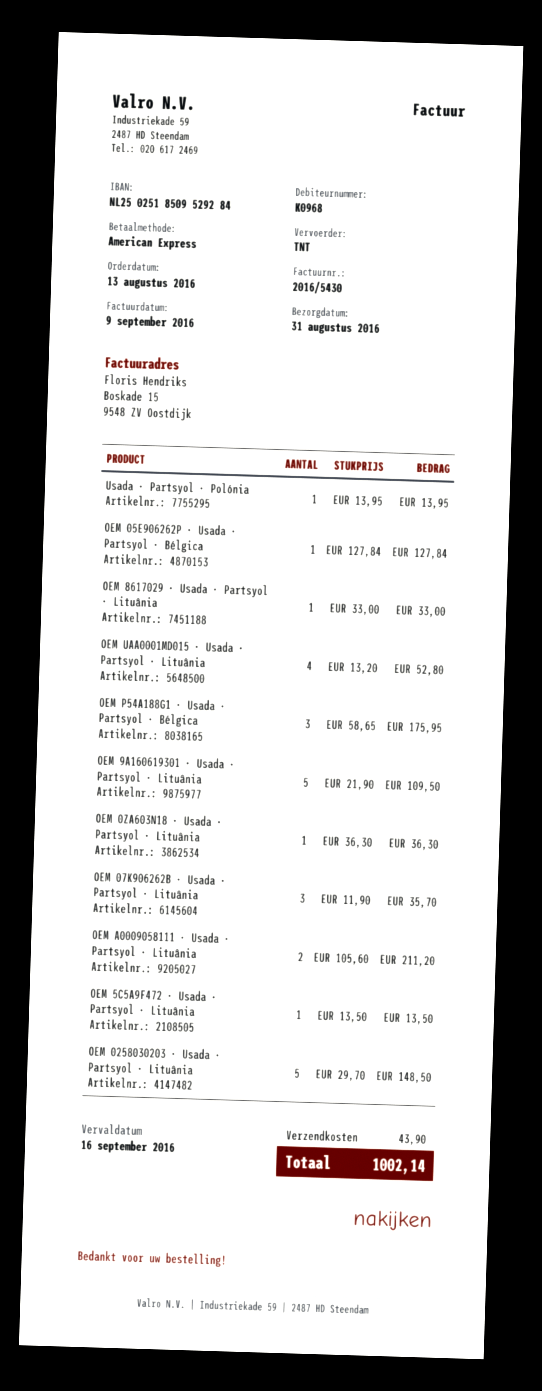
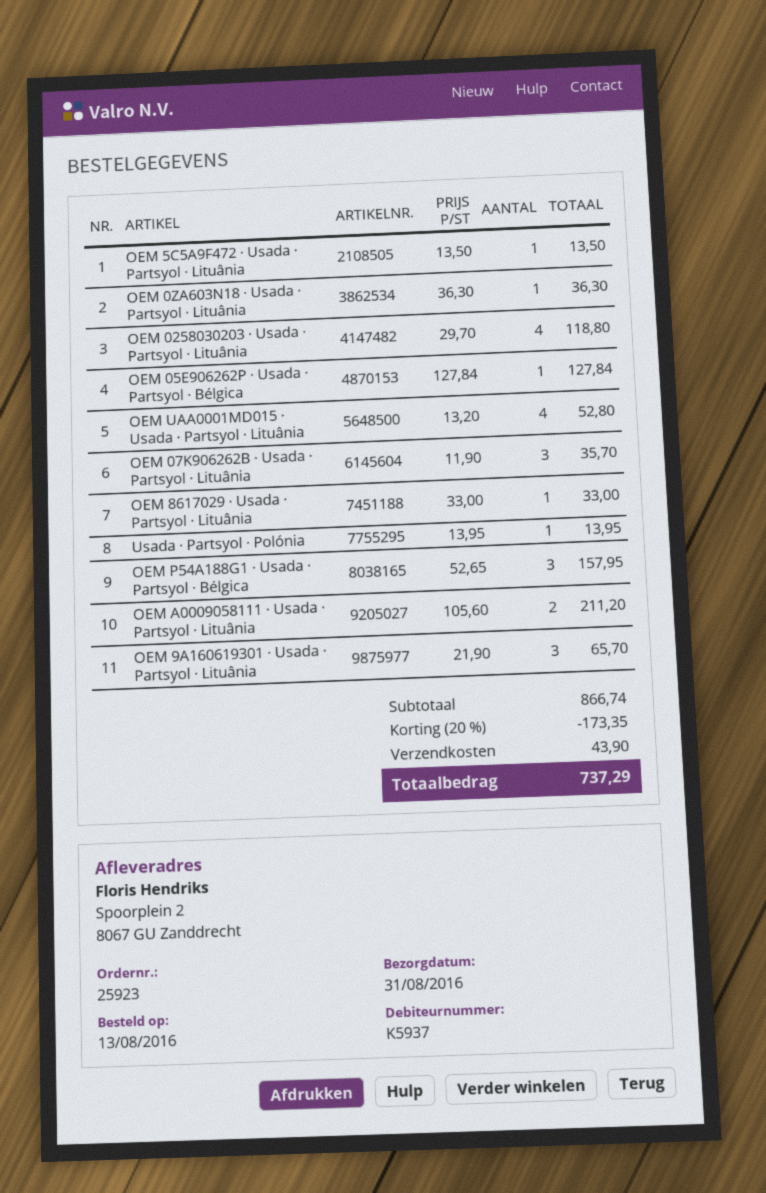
customer number: K0968 -> K5937
OEM P54A188G1 · Usada · Partsyol · Bélgica: 3 x 58.65 = 175.95 -> 3 x 52.65 = 157.95
OEM 9A160619301 · Usada · Partsyol · Lituânia: 5 x 21.90 = 109.50 -> 3 x 21.90 = 65.70
OEM 0258030203 · Usada · Partsyol · Lituânia: 5 x 29.70 = 148.50 -> 4 x 29.70 = 118.80
discount: none -> 20% = 173.35
total: 1002.14 -> 737.29

